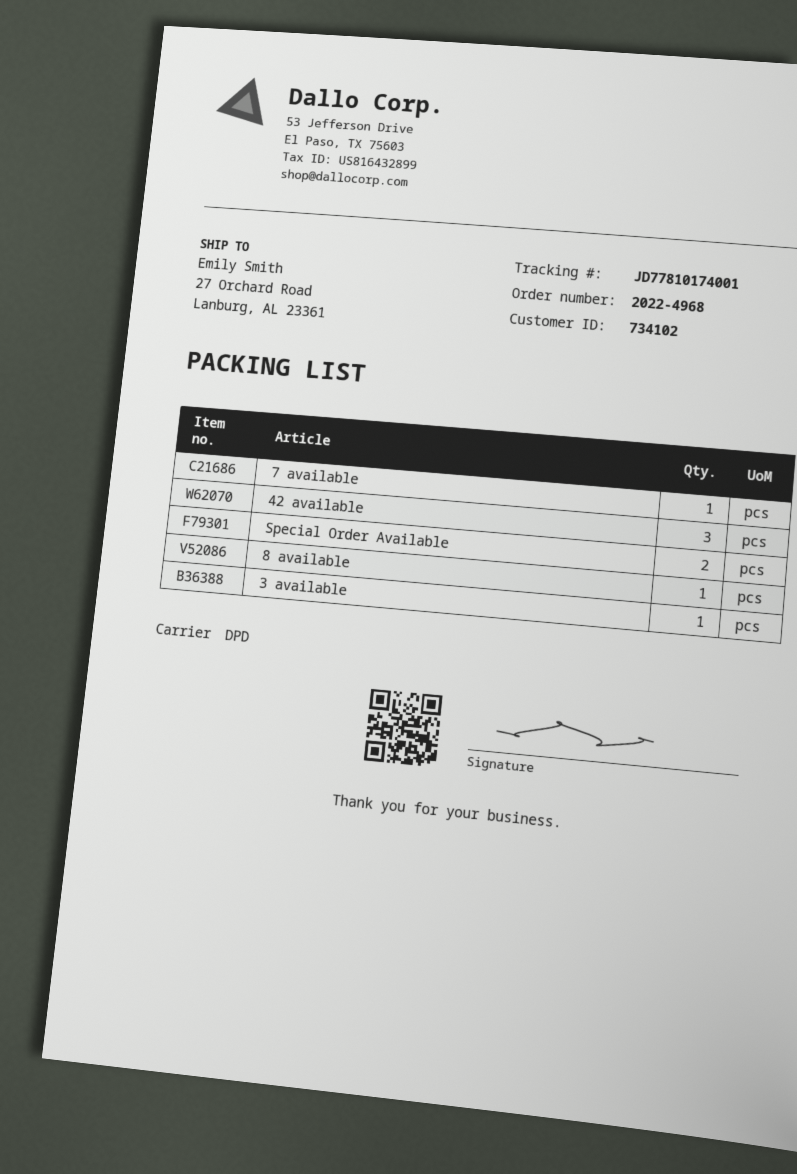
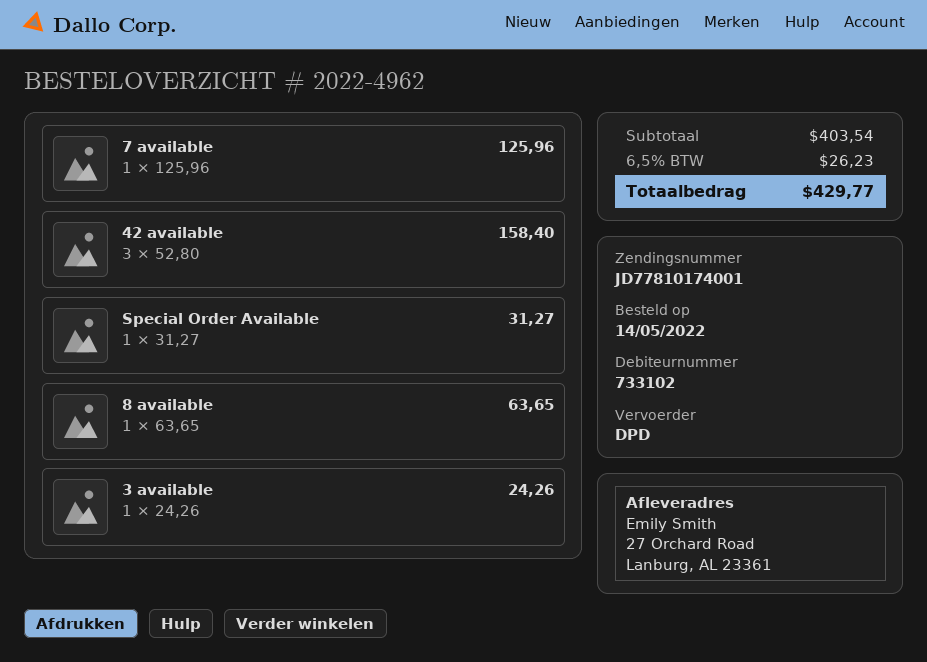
order number: 2022-4968 -> 2022-4962
customer number: 734102 -> 733102
Special Order Available: 2 -> 1

